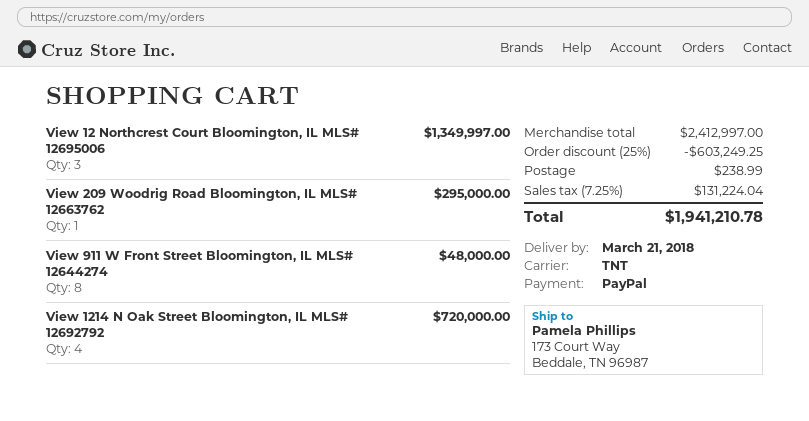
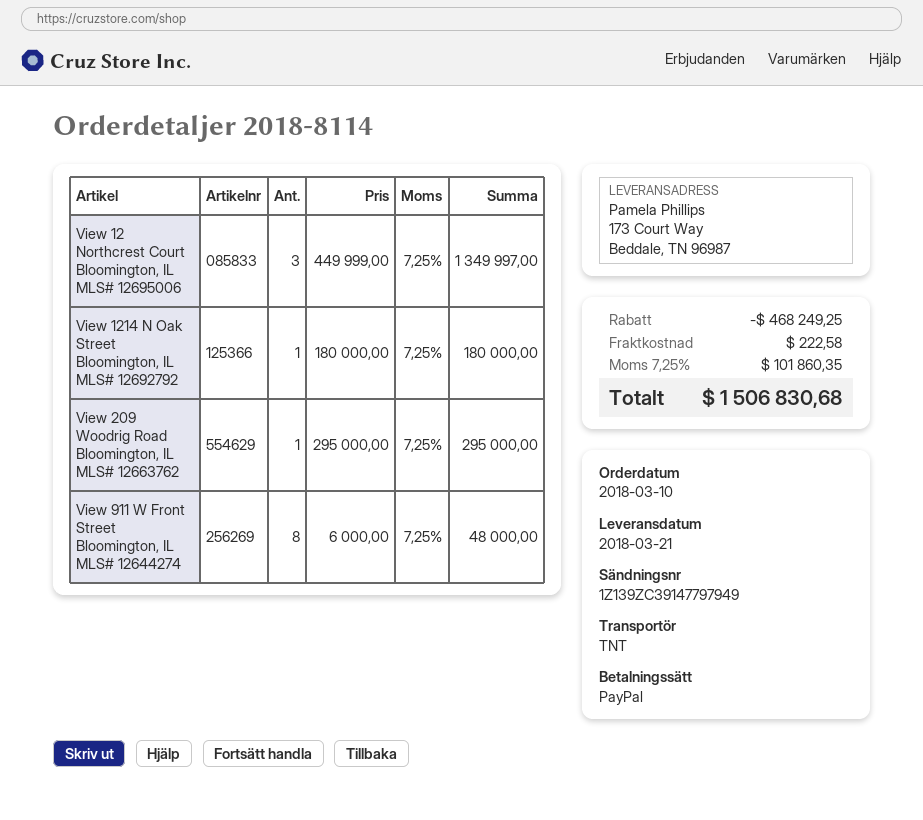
View 1214 N Oak Street Bloomington, IL MLS# 12692792: 4 for 720000.00 -> 1 for 180000.00
discount: 603249.25 -> 468249.25
shipping: 238.99 -> 222.58
tax: 7.25% = 131224.04 -> 7.25% = 101860.35
total: 1941210.78 -> 1506830.68

